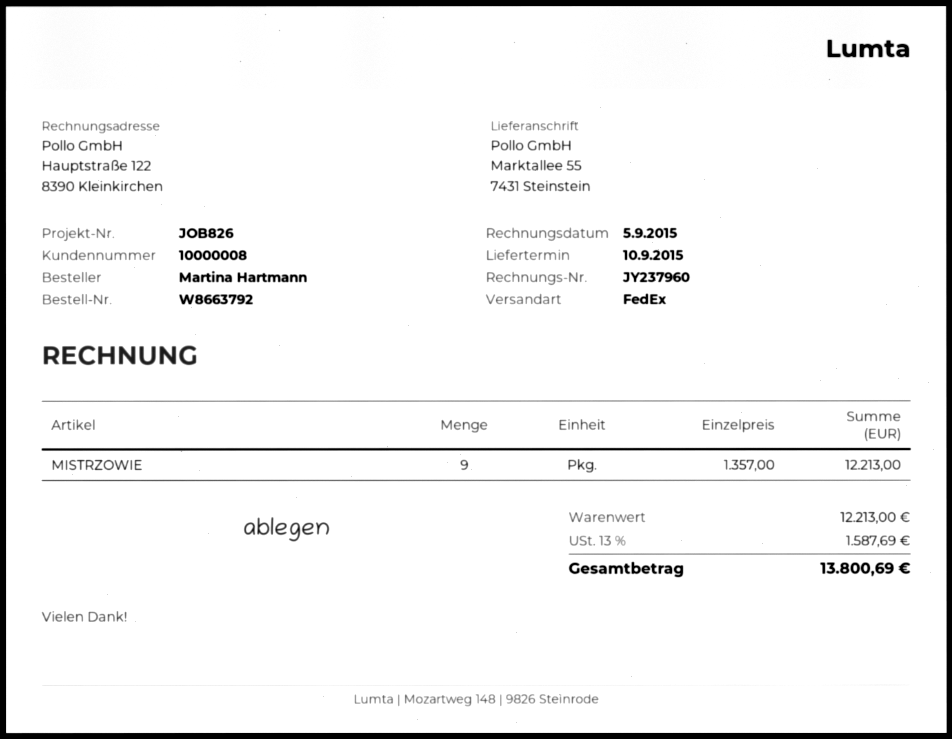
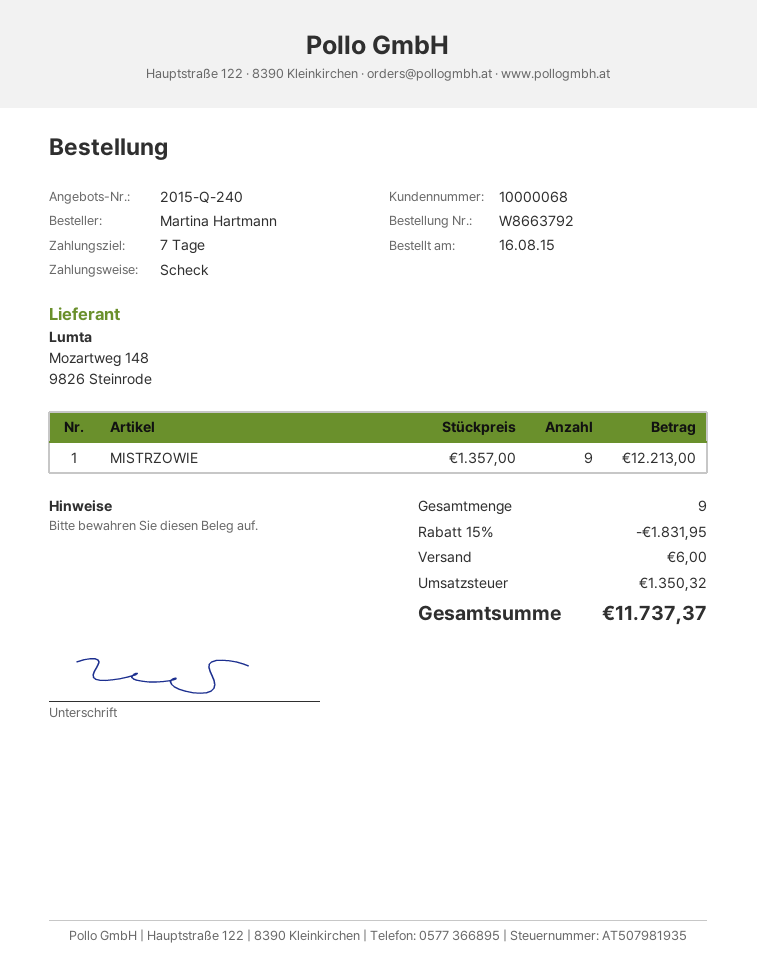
customer number: 10000008 -> 10000068
discount: none -> 15% = 1831.95
shipping: none -> 6.00
tax: 1587.69 -> 1350.32
total: 13800.69 -> 11737.37

